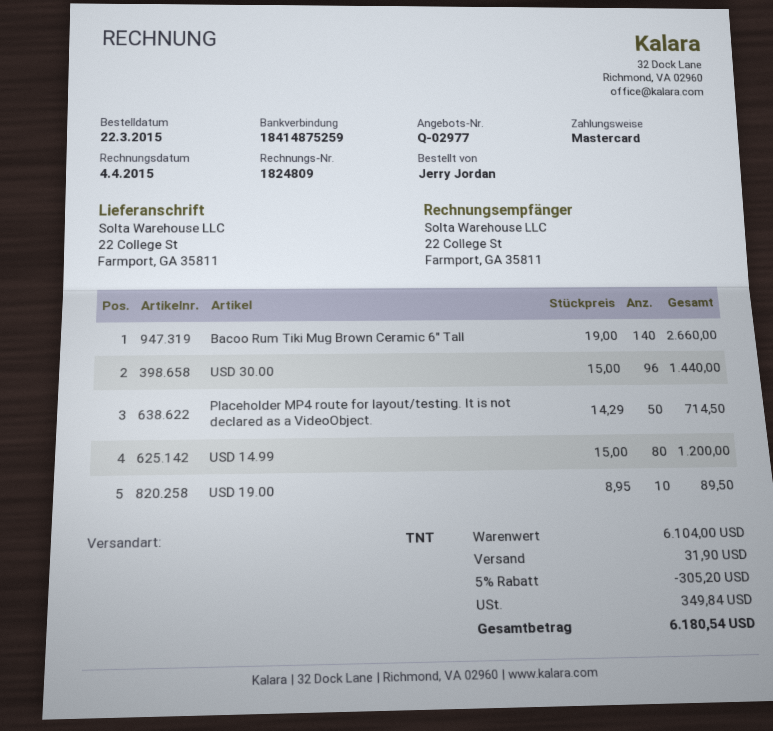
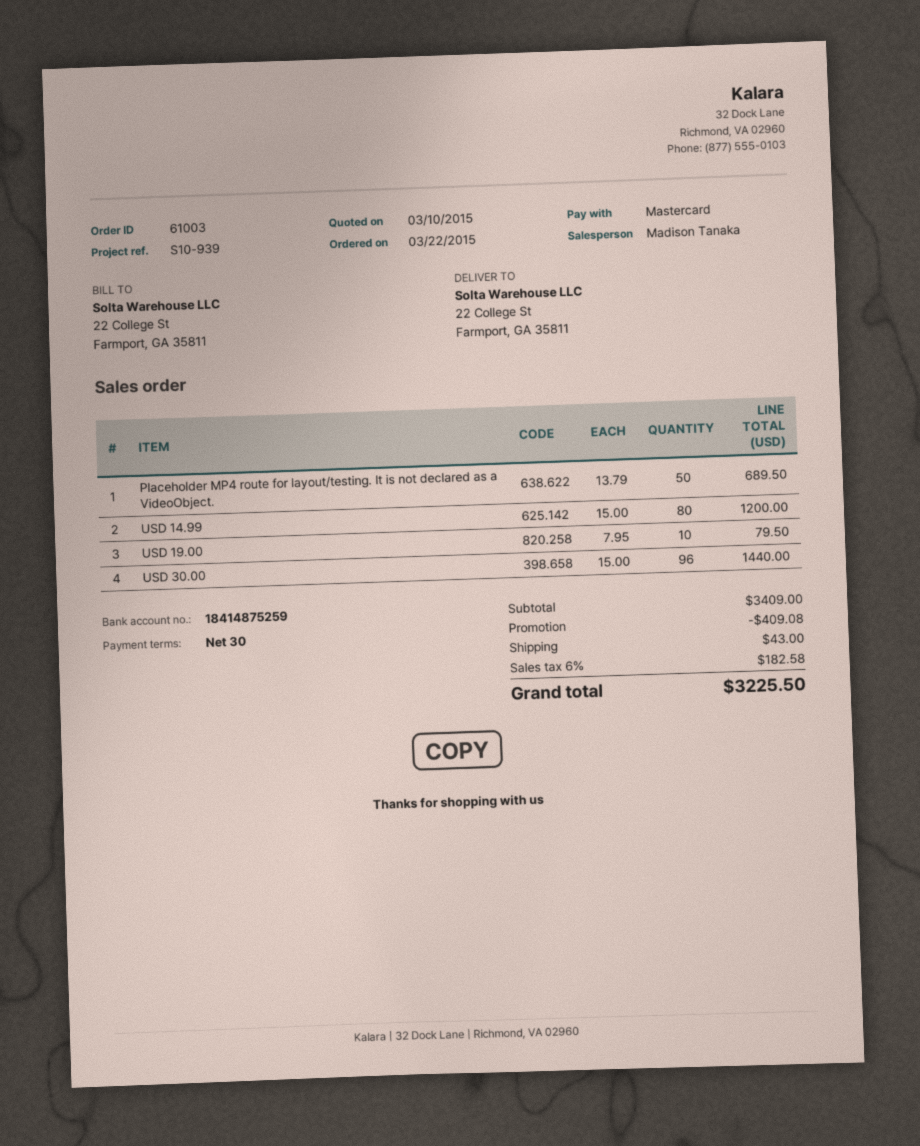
Bacoo Rum Tiki Mug Brown Ceramic 6" Tall: 140 x 19.00 = 2660.00 -> none
Placeholder MP4 route for layout/testing. It is not declared as a VideoObject.: 50 x 14.29 = 714.50 -> 50 x 13.79 = 689.50
USD 19.00: 10 x 8.95 = 89.50 -> 10 x 7.95 = 79.50
subtotal: 6104.00 -> 3409.00
discount: 305.20 -> 409.08
shipping: 31.90 -> 43.00
tax: 349.84 -> 182.58
total: 6180.54 -> 3225.50

